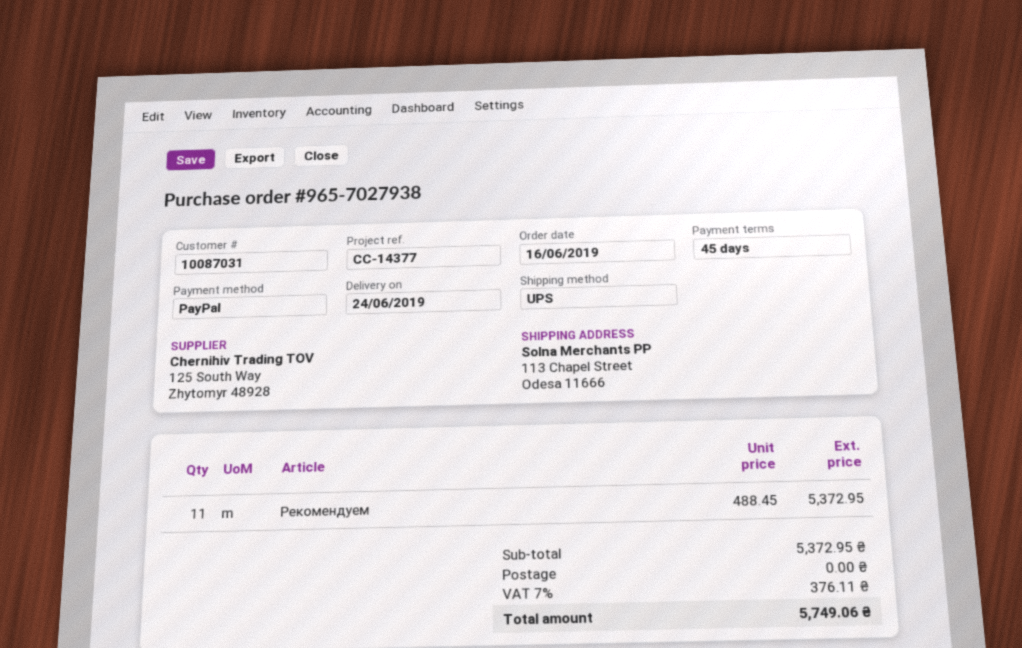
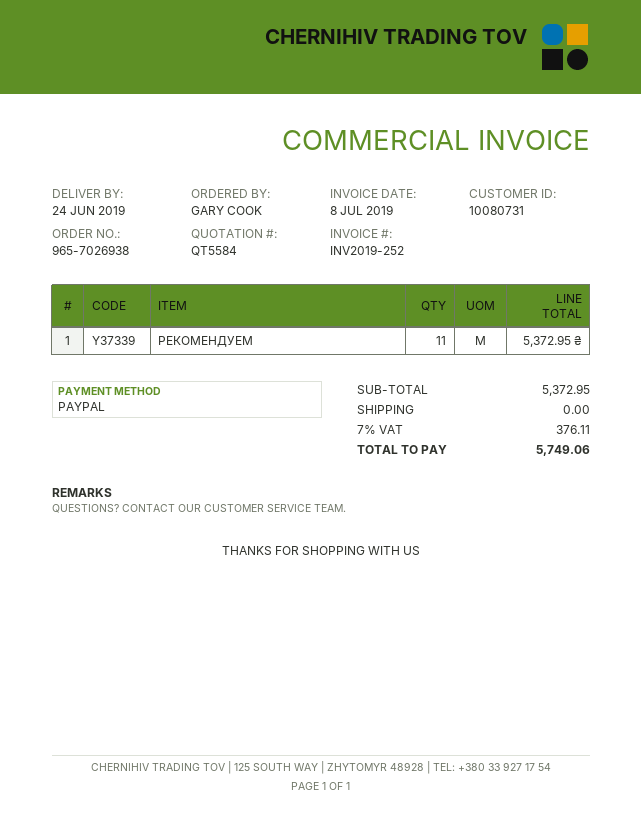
order number: 965-7027938 -> 965-7026938
customer number: 10087031 -> 10080731

